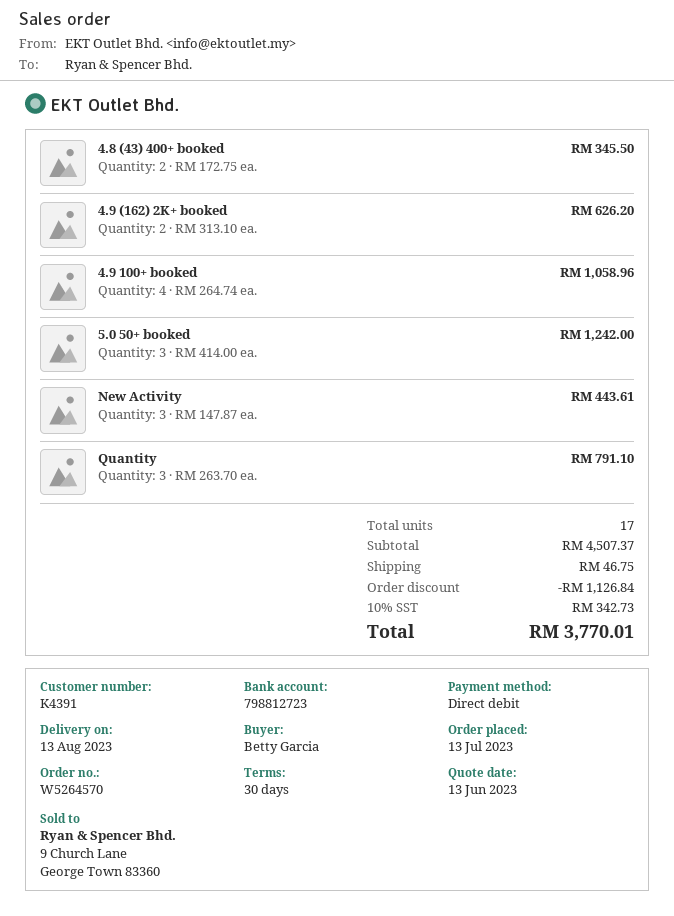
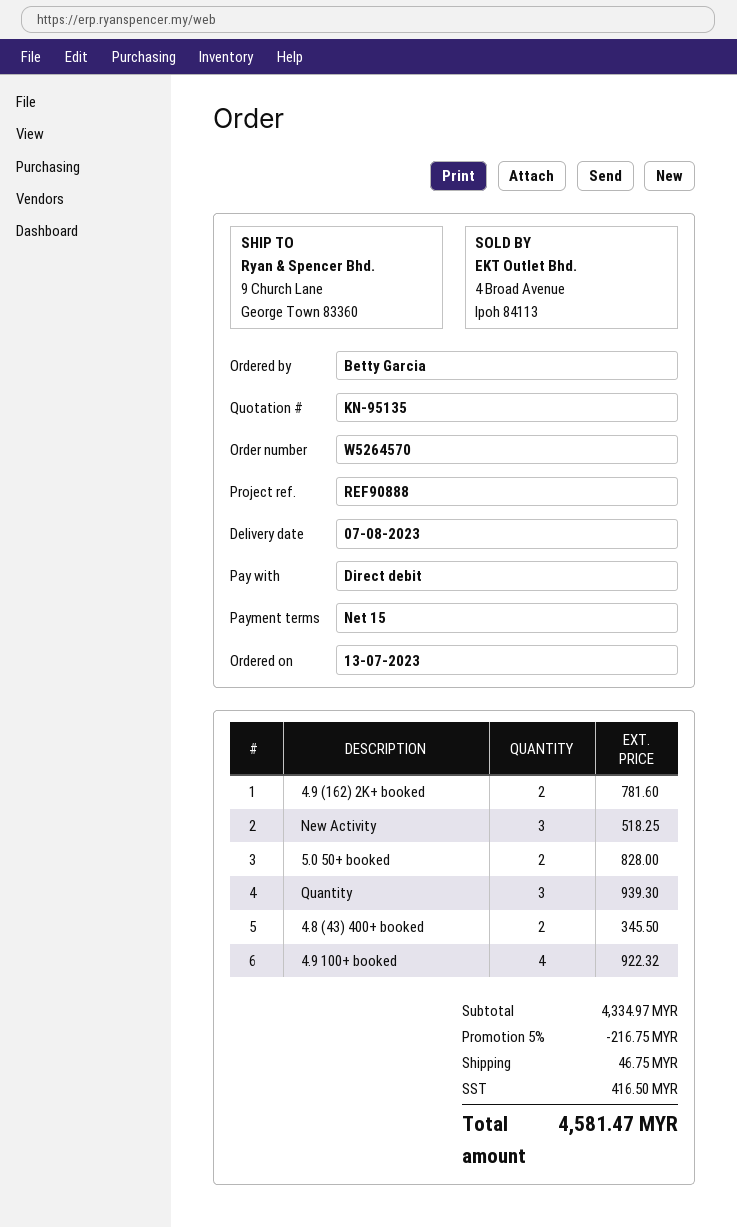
delivery date: 2023-08-13 -> 2023-08-07
payment terms: 30 days -> 15 days
4.9 (162) 2K+ booked: 2 for 626.20 -> 2 for 781.60
4.9 100+ booked: 4 for 1058.96 -> 4 for 922.32
5.0 50+ booked: 3 for 1242.00 -> 2 for 828.00
New Activity: 3 for 443.61 -> 3 for 518.25
Quantity: 3 for 791.10 -> 3 for 939.30
subtotal: 4507.37 -> 4334.97
discount: 1126.84 -> 216.75
tax: 342.73 -> 416.50
total: 3770.01 -> 4581.47

